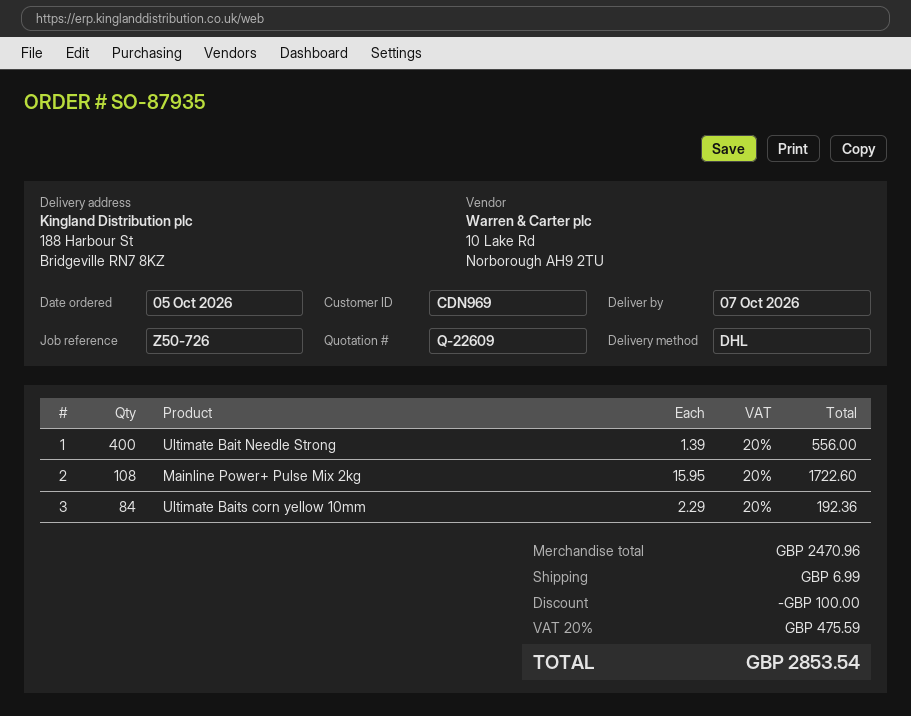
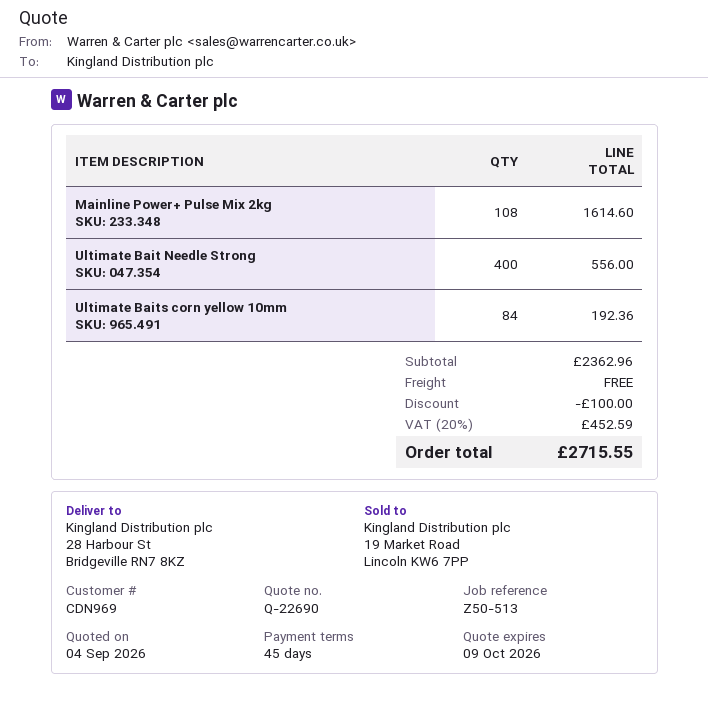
quote number: Q-22609 -> Q-22690
reference: Z50-726 -> Z50-513
ship to: 188 Harbour St, Bridgeville RN7 8KZ -> 28 Harbour St, Bridgeville RN7 8KZ
Mainline Power+ Pulse Mix 2kg: 108 for 1722.60 -> 108 for 1614.60
subtotal: 2470.96 -> 2362.96
shipping: 6.99 -> 0.00
tax: 20% = 475.59 -> 20% = 452.59
total: 2853.54 -> 2715.55

